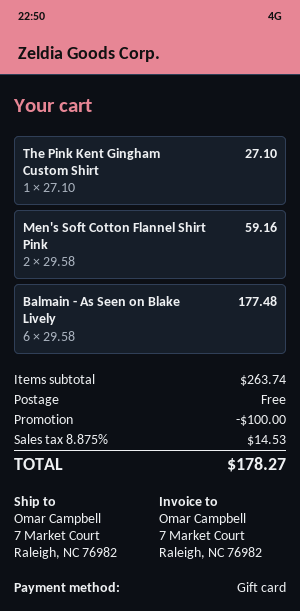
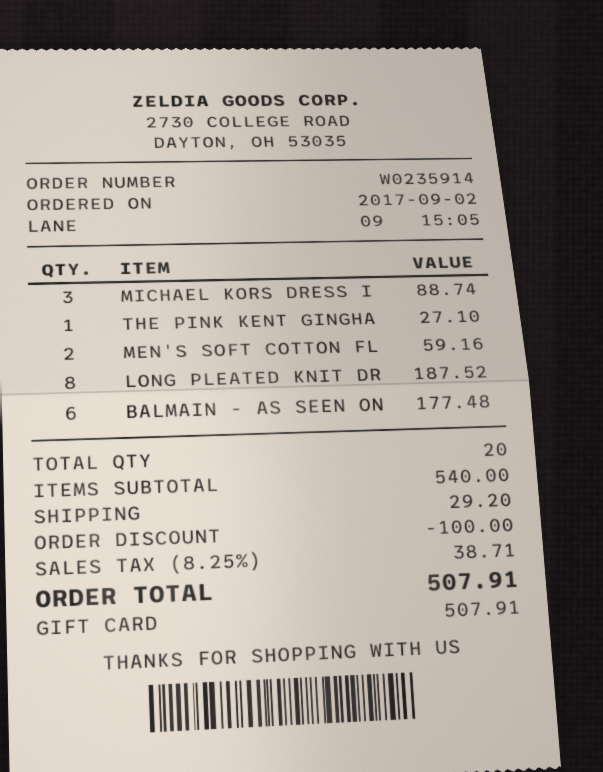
MICHAEL KORS DRESS I: none -> 3 for 88.74
LONG PLEATED KNIT DR: none -> 8 for 187.52
subtotal: 263.74 -> 540.00
shipping: 0.00 -> 29.20
tax: 8.875% = 14.53 -> 8.25% = 38.71
total: 178.27 -> 507.91

